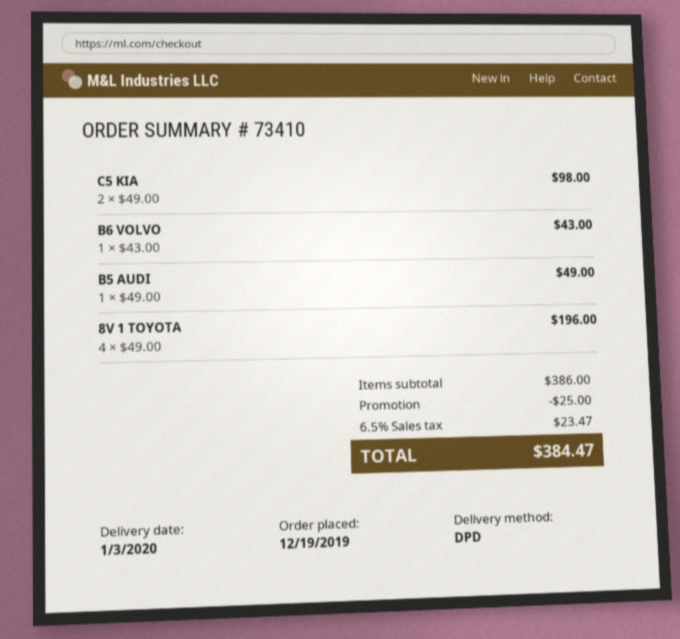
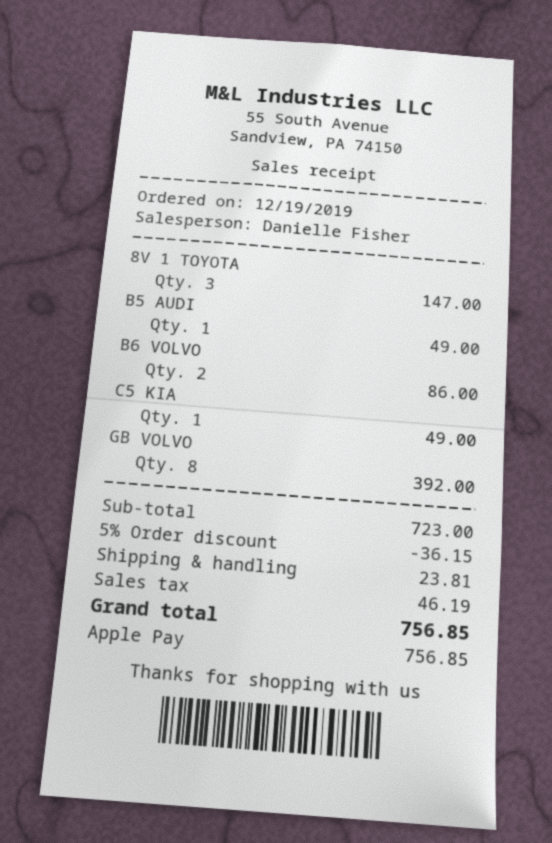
C5 KIA: 2 for 98.00 -> 1 for 49.00
B6 VOLVO: 1 for 43.00 -> 2 for 86.00
8V 1 TOYOTA: 4 for 196.00 -> 3 for 147.00
GB VOLVO: none -> 8 for 392.00
subtotal: 386.00 -> 723.00
discount: 25.00 -> 36.15
shipping: none -> 23.81
tax: 23.47 -> 46.19
total: 384.47 -> 756.85

